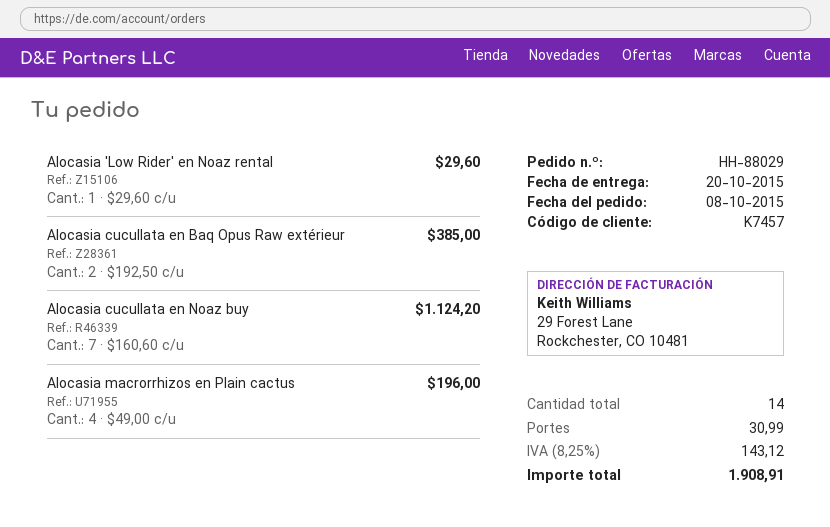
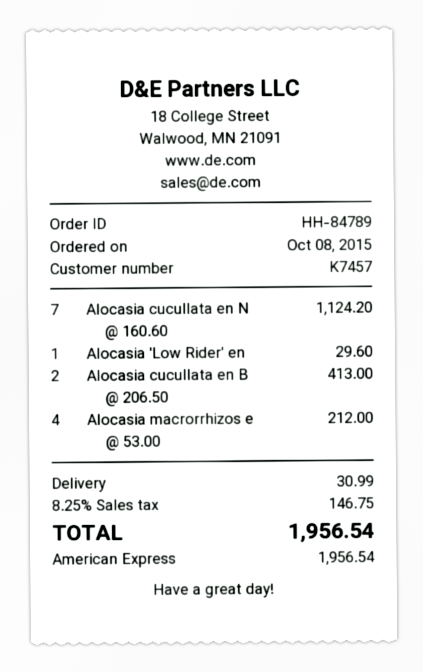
order number: HH-88029 -> HH-84789
Alocasia cucullata en Baq Opus Raw extérieur: 2 x 192.50 = 385.00 -> 2 x 206.50 = 413.00
Alocasia macrorrhizos en Plain cactus: 4 x 49.00 = 196.00 -> 4 x 53.00 = 212.00
tax: 8.25% = 143.12 -> 8.25% = 146.75
total: 1908.91 -> 1956.54

